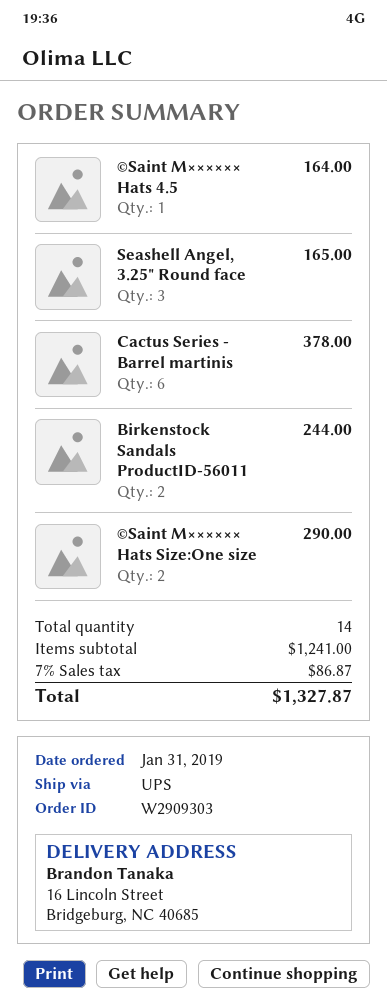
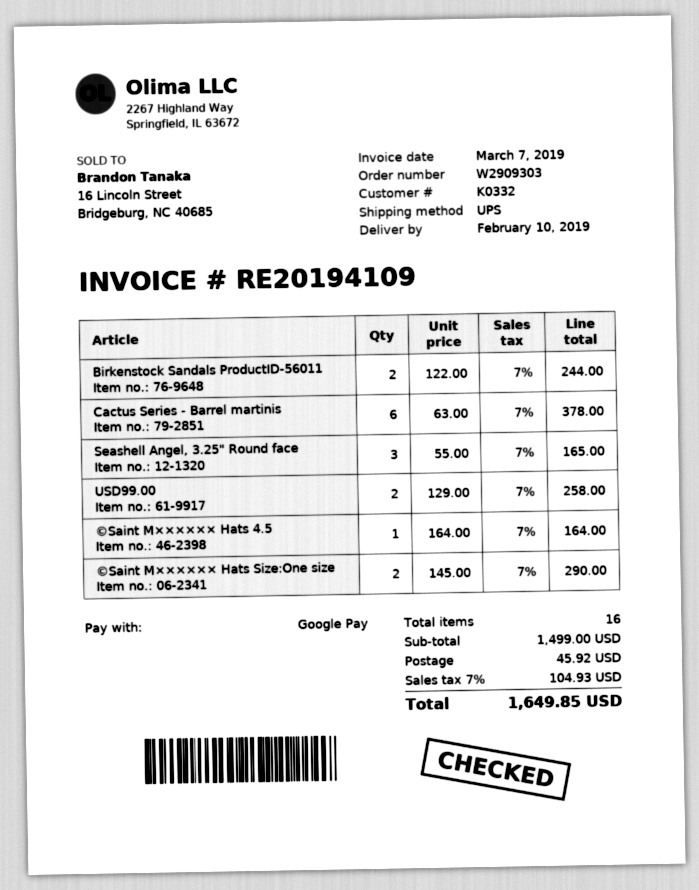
USD99.00: none -> 2 for 258.00
total quantity: 14 -> 16
subtotal: 1241.00 -> 1499.00
shipping: none -> 45.92
tax: 7% = 86.87 -> 7% = 104.93
total: 1327.87 -> 1649.85

